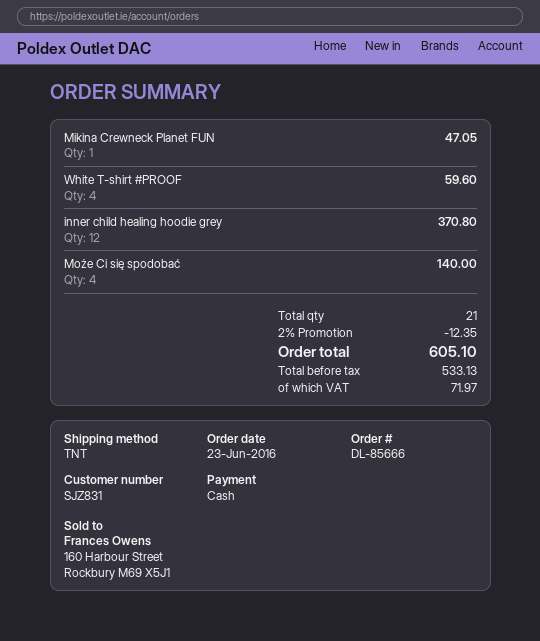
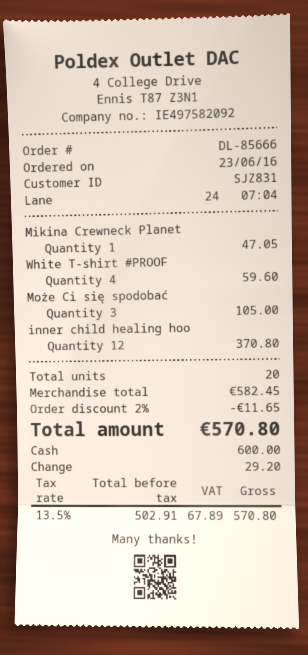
Może Ci się spodobać: 4 for 140.00 -> 3 for 105.00
total quantity: 21 -> 20
discount: 2% = 12.35 -> 2% = 11.65
net: 533.13 -> 502.91
tax: 71.97 -> 67.89
total: 605.10 -> 570.80

